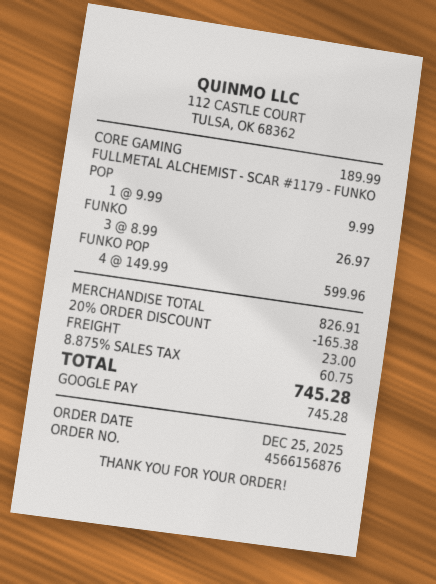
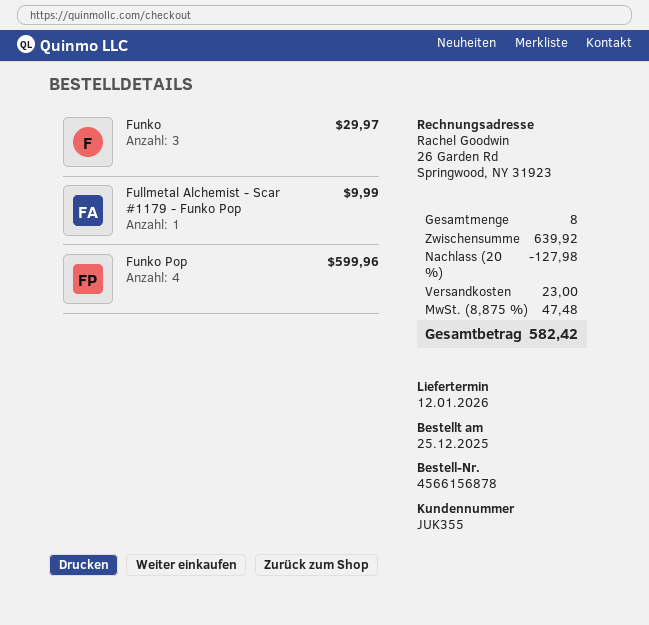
order number: 4566156876 -> 4566156878
CORE GAMING: 1 for 189.99 -> none
FUNKO: 3 for 26.97 -> 3 for 29.97
subtotal: 826.91 -> 639.92
discount: 20% = 165.38 -> 20% = 127.98
tax: 8.875% = 60.75 -> 8.875% = 47.48
total: 745.28 -> 582.42

